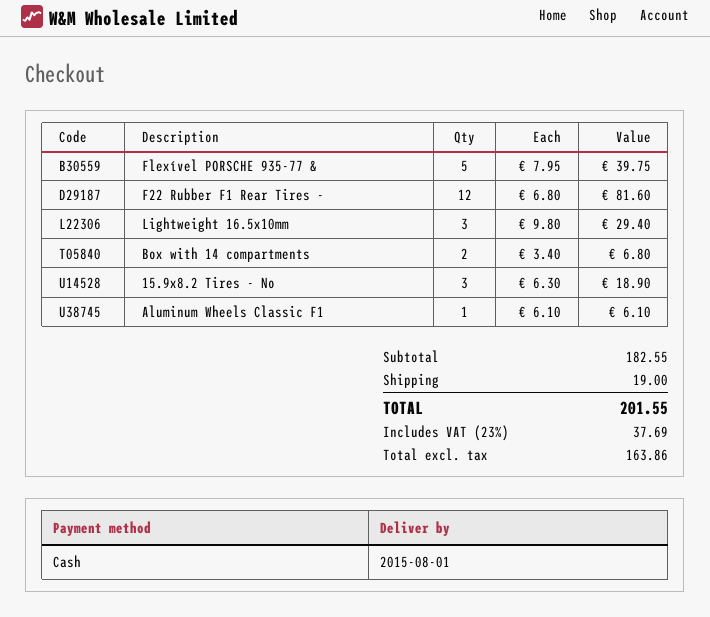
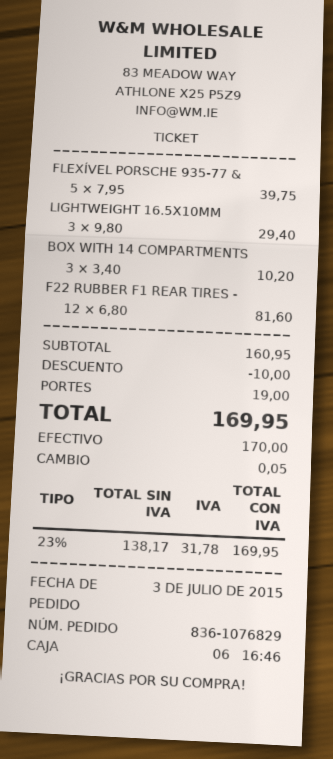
Box with 14 compartments: 2 x 3.40 = 6.80 -> 3 x 3.40 = 10.20
15.9x8.2 Tires - No: 3 x 6.30 = 18.90 -> none
Aluminum Wheels Classic F1: 1 x 6.10 = 6.10 -> none
subtotal: 182.55 -> 160.95
discount: none -> 10.00
net: 163.86 -> 138.17
tax: 23% = 37.69 -> 23% = 31.78
total: 201.55 -> 169.95

